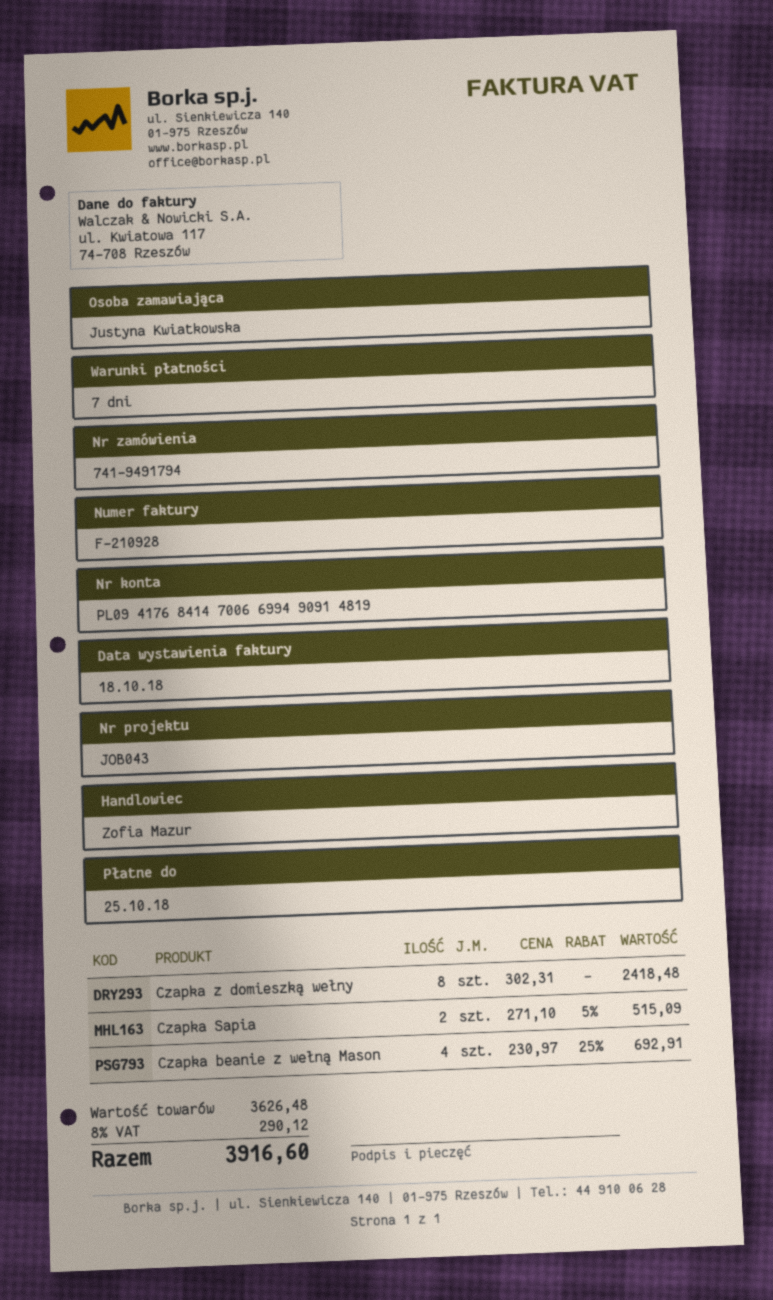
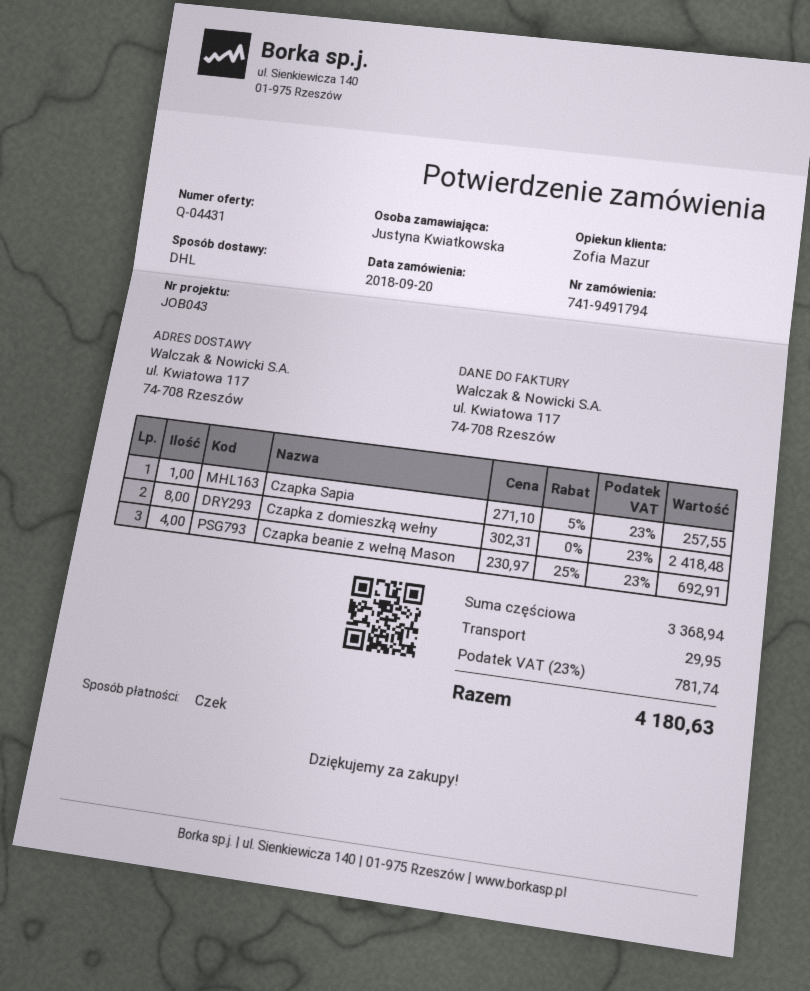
Czapka Sapia: 2 x 271.10 - 5% = 515.09 -> 1 x 271.10 - 5% = 257.55
subtotal: 3626.48 -> 3368.94
shipping: none -> 29.95
tax: 8% = 290.12 -> 23% = 781.74
total: 3916.60 -> 4180.63

